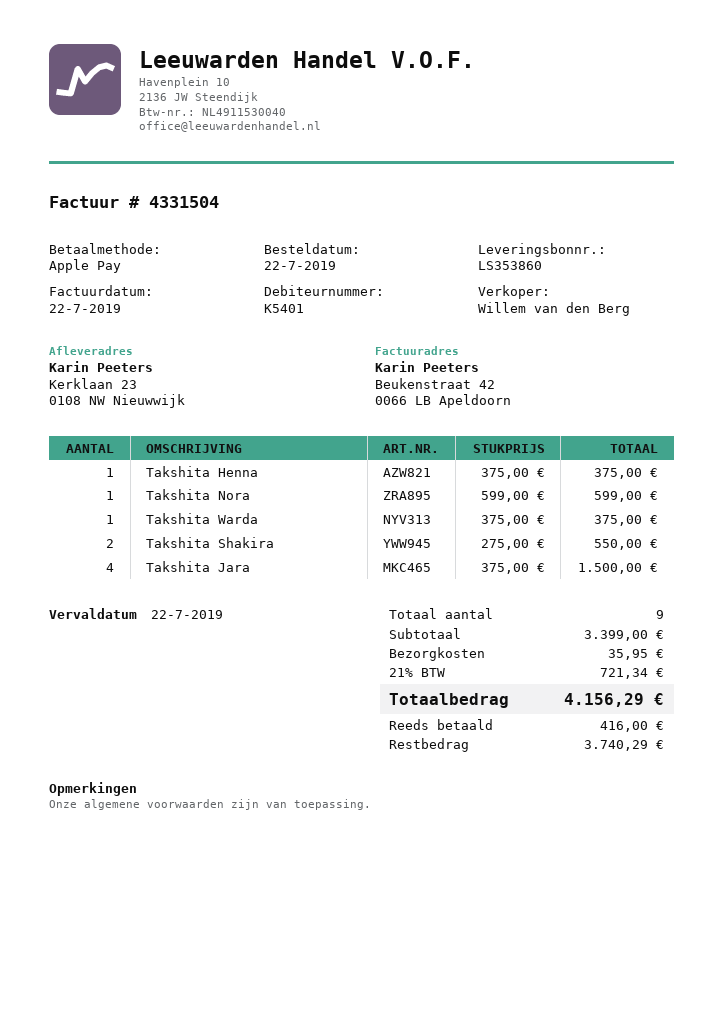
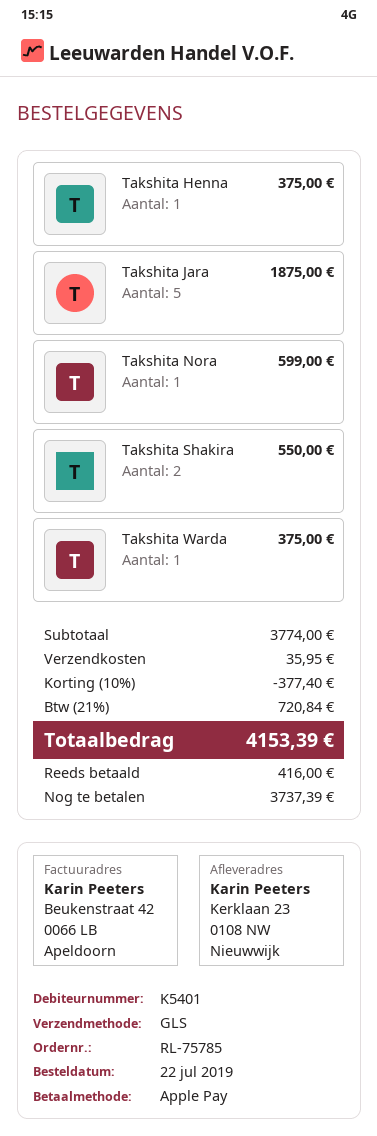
Takshita Jara: 4 for 1500.00 -> 5 for 1875.00
subtotal: 3399.00 -> 3774.00
discount: none -> 10% = 377.40
tax: 21% = 721.34 -> 21% = 720.84
total: 4156.29 -> 4153.39
balance: 3740.29 -> 3737.39

